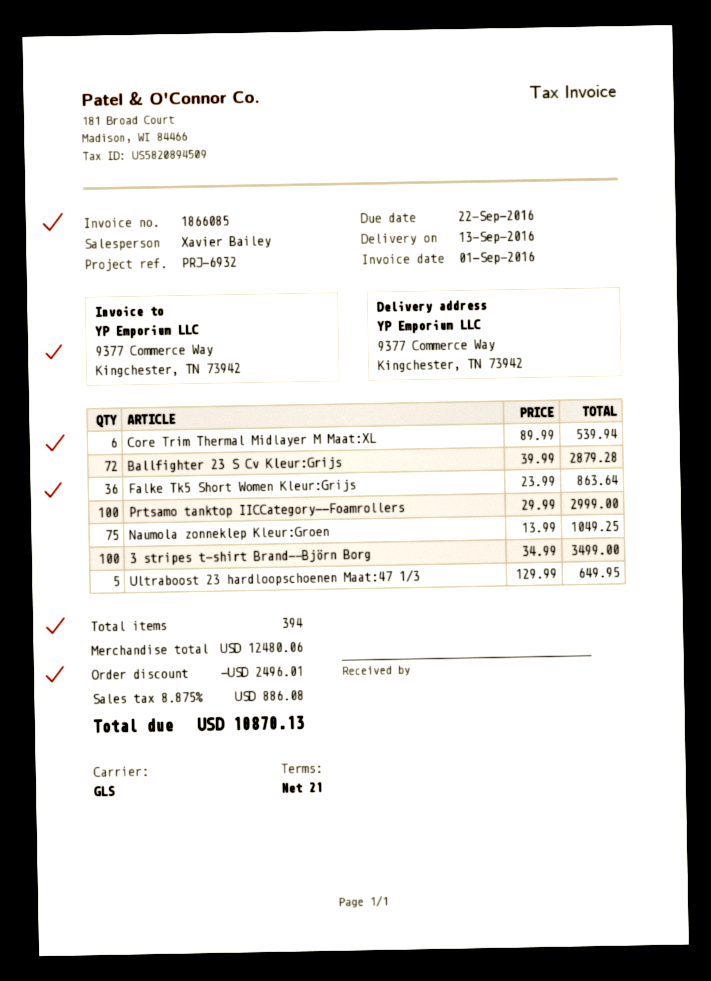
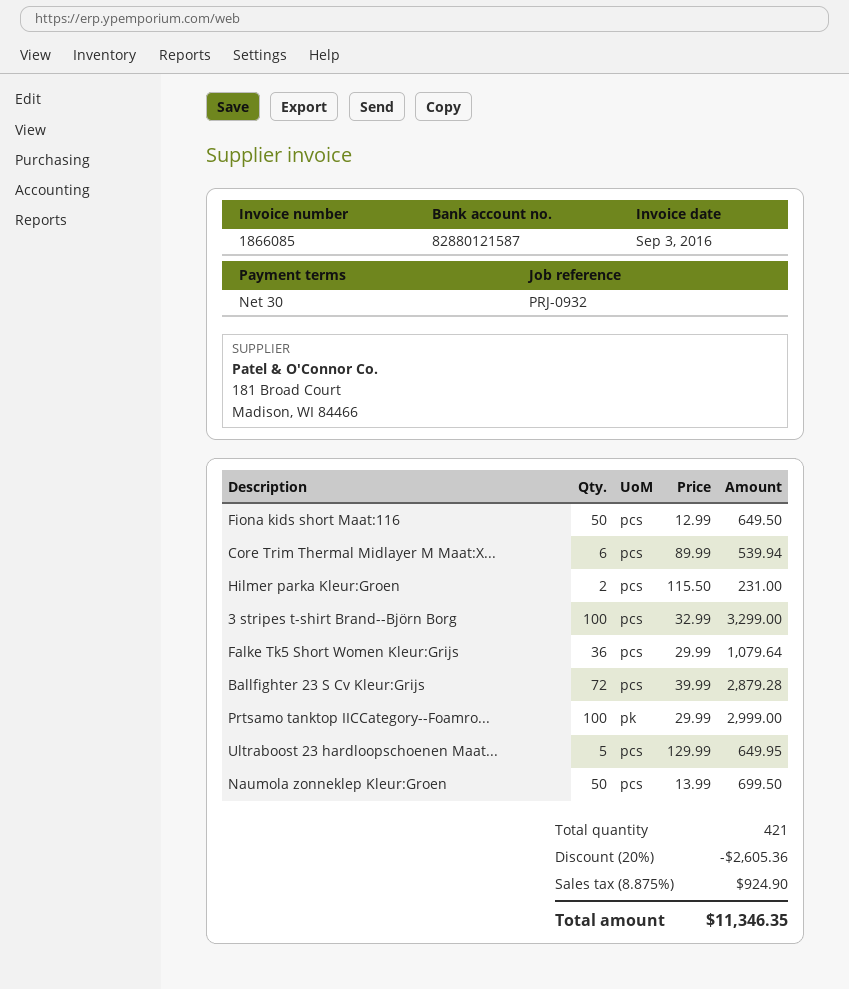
invoice date: 2016-09-01 -> 2016-09-03
payment terms: 21 days -> 30 days
reference: PRJ-6932 -> PRJ-0932
Falke Tk5 Short Women Kleur:Grijs: 36 x 23.99 = 863.64 -> 36 x 29.99 = 1079.64
Naumola zonneklep Kleur:Groen: 75 x 13.99 = 1049.25 -> 50 x 13.99 = 699.50
3 stripes t-shirt Brand--Björn Borg: 100 x 34.99 = 3499.00 -> 100 x 32.99 = 3299.00
Fiona kids short Maat:116: none -> 50 x 12.99 = 649.50
Hilmer parka Kleur:Groen: none -> 2 x 115.50 = 231.00
total quantity: 394 -> 421
discount: 2496.01 -> 2605.36
tax: 8.875% = 886.08 -> 8.875% = 924.90
total: 10870.13 -> 11346.35

